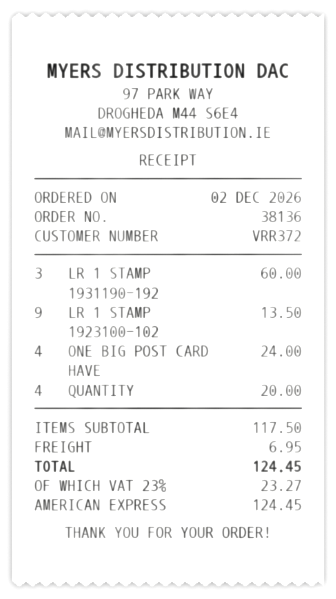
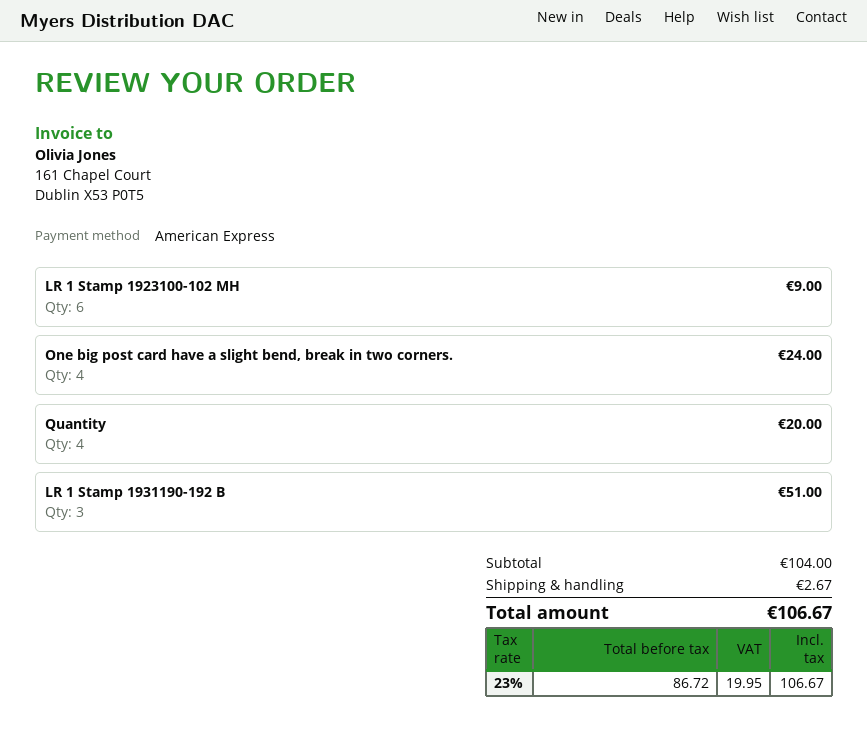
LR 1 STAMP 1931190-192: 3 for 60.00 -> 3 for 51.00
LR 1 STAMP 1923100-102: 9 for 13.50 -> 6 for 9.00
subtotal: 117.50 -> 104.00
shipping: 6.95 -> 2.67
tax: 23% = 23.27 -> 23% = 19.95
total: 124.45 -> 106.67

